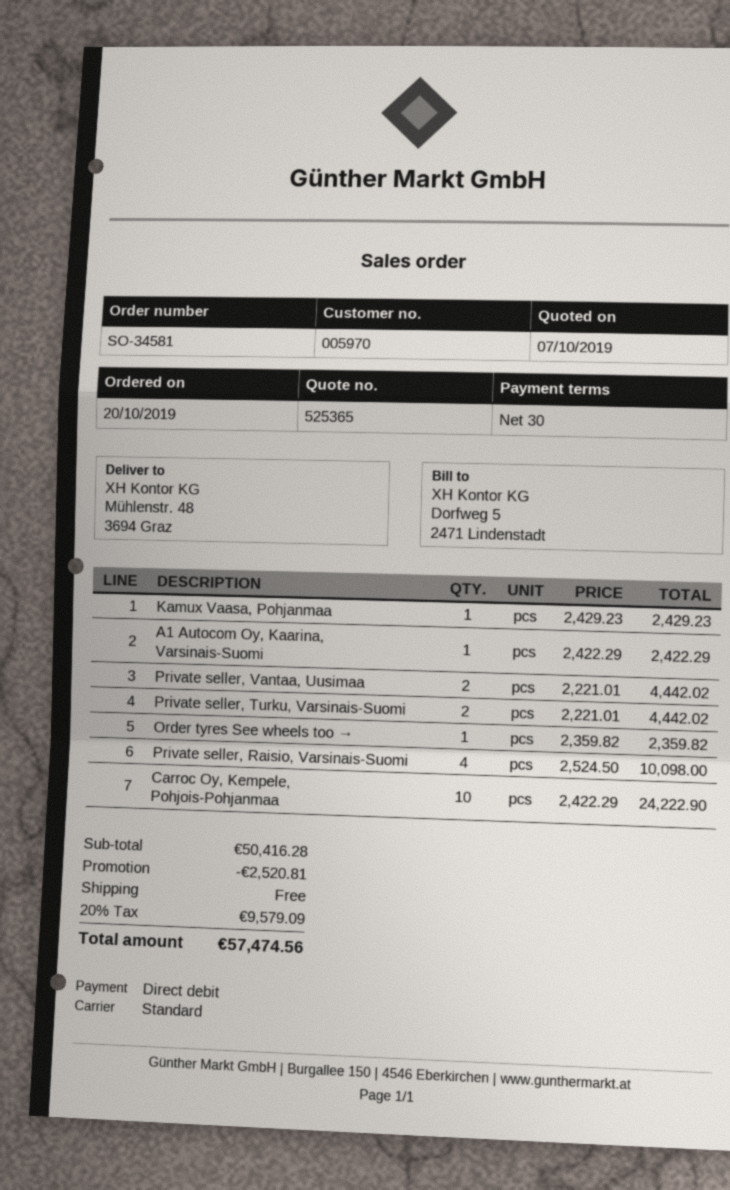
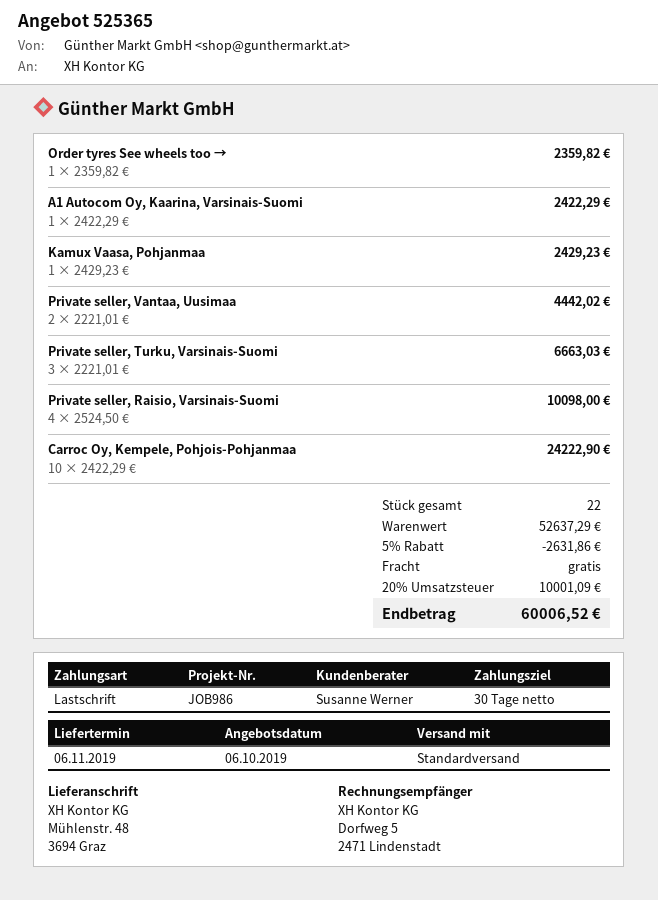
quote date: 2019-10-07 -> 2019-10-06
Private seller, Turku, Varsinais-Suomi: 2 x 2221.01 = 4442.02 -> 3 x 2221.01 = 6663.03
subtotal: 50416.28 -> 52637.29
discount: 2520.81 -> 2631.86
tax: 20% = 9579.09 -> 20% = 10001.09
total: 57474.56 -> 60006.52

